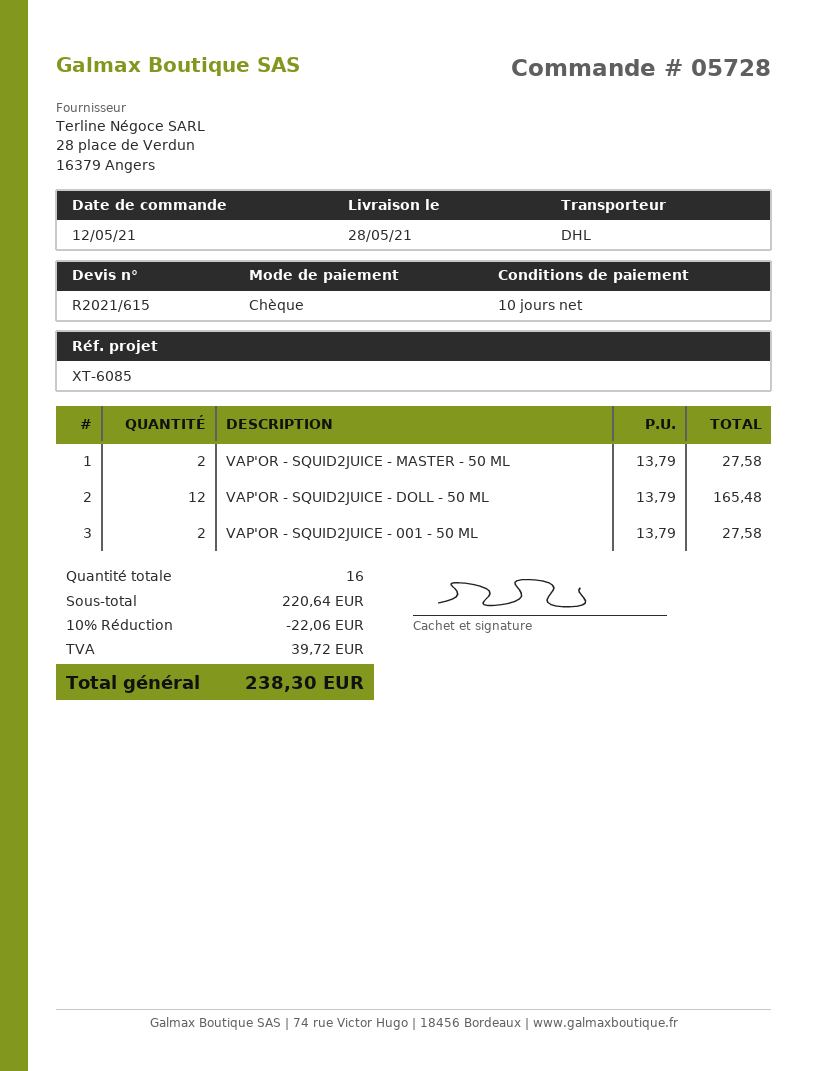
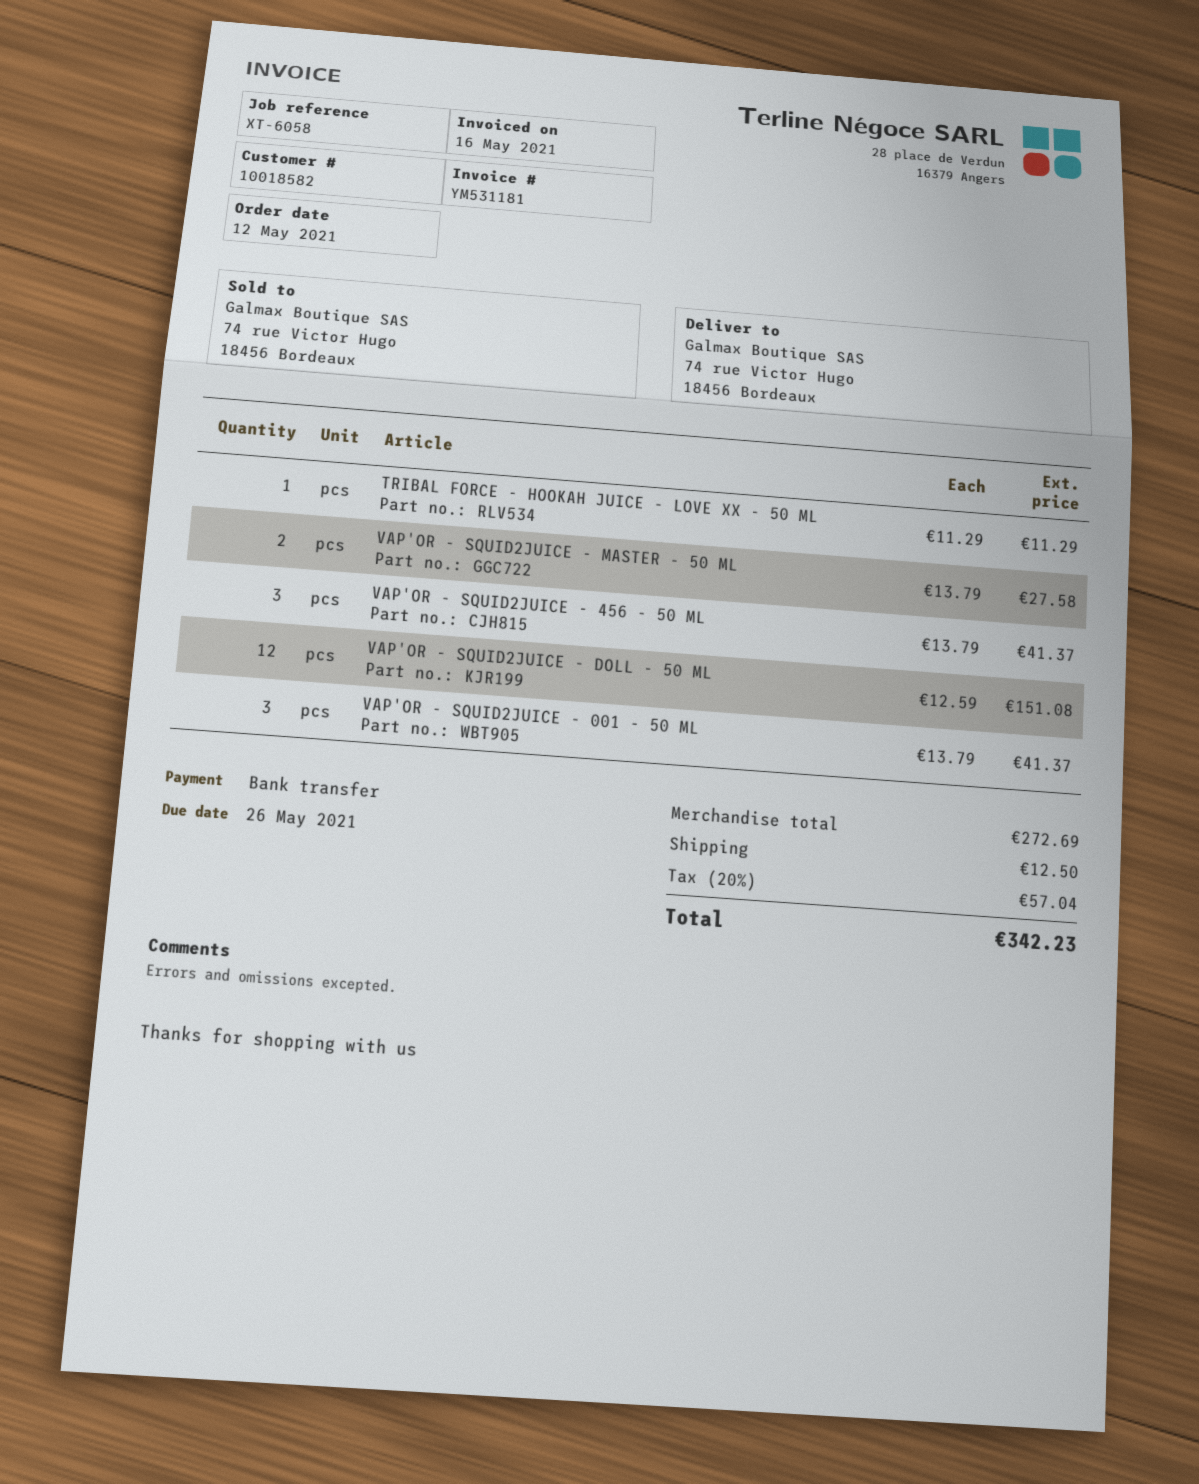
reference: XT-6085 -> XT-6058
payment method: cheque -> bank transfer
VAP'OR - SQUID2JUICE - DOLL - 50 ML: 12 x 13.79 = 165.48 -> 12 x 12.59 = 151.08
VAP'OR - SQUID2JUICE - 001 - 50 ML: 2 x 13.79 = 27.58 -> 3 x 13.79 = 41.37
TRIBAL FORCE - HOOKAH JUICE - LOVE XX - 50 ML: none -> 1 x 11.29 = 11.29
VAP'OR - SQUID2JUICE - 456 - 50 ML: none -> 3 x 13.79 = 41.37
subtotal: 220.64 -> 272.69
discount: 10% = 22.06 -> none
shipping: none -> 12.50
tax: 39.72 -> 57.04
total: 238.30 -> 342.23

